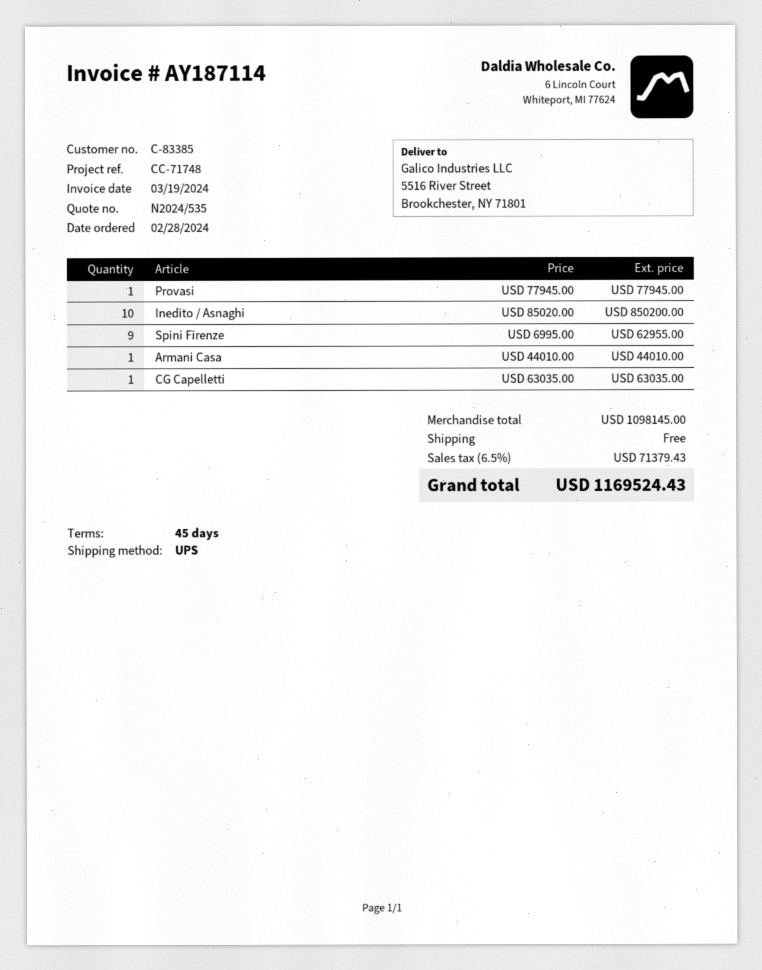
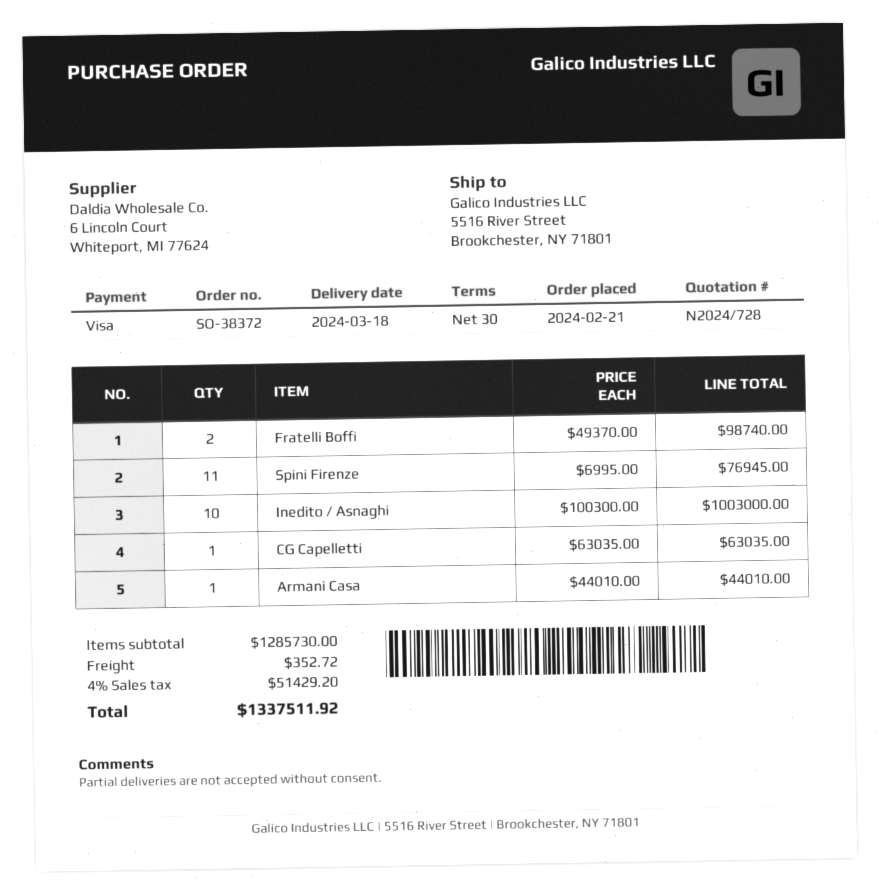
quote number: N2024/535 -> N2024/728
order date: 2024-02-28 -> 2024-02-21
payment terms: 45 days -> 30 days
Provasi: 1 x 77945.00 = 77945.00 -> none
Inedito / Asnaghi: 10 x 85020.00 = 850200.00 -> 10 x 100300.00 = 1003000.00
Spini Firenze: 9 x 6995.00 = 62955.00 -> 11 x 6995.00 = 76945.00
Fratelli Boffi: none -> 2 x 49370.00 = 98740.00
subtotal: 1098145.00 -> 1285730.00
shipping: 0.00 -> 352.72
tax: 6.5% = 71379.43 -> 4% = 51429.20
total: 1169524.43 -> 1337511.92

